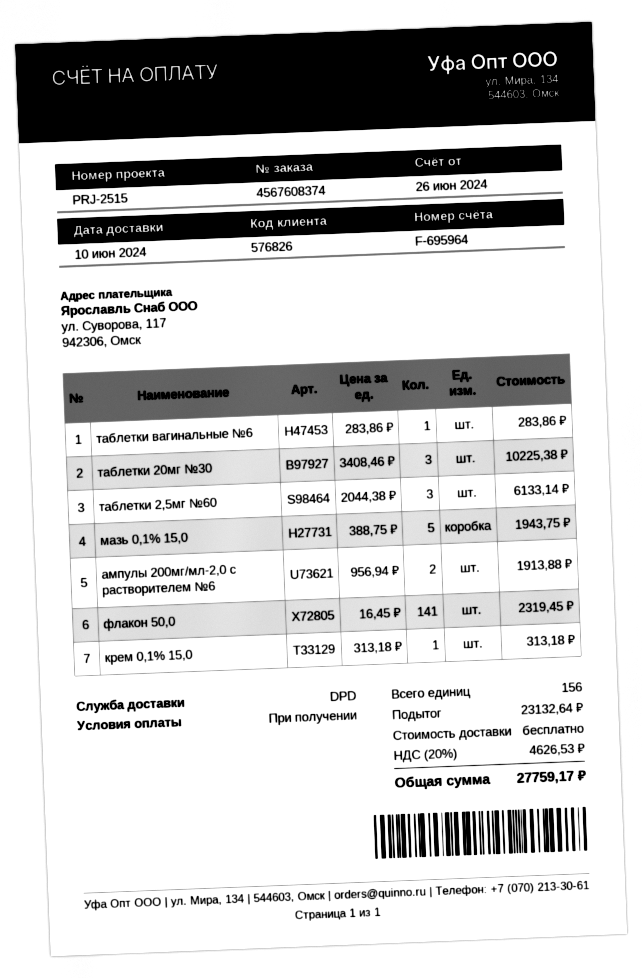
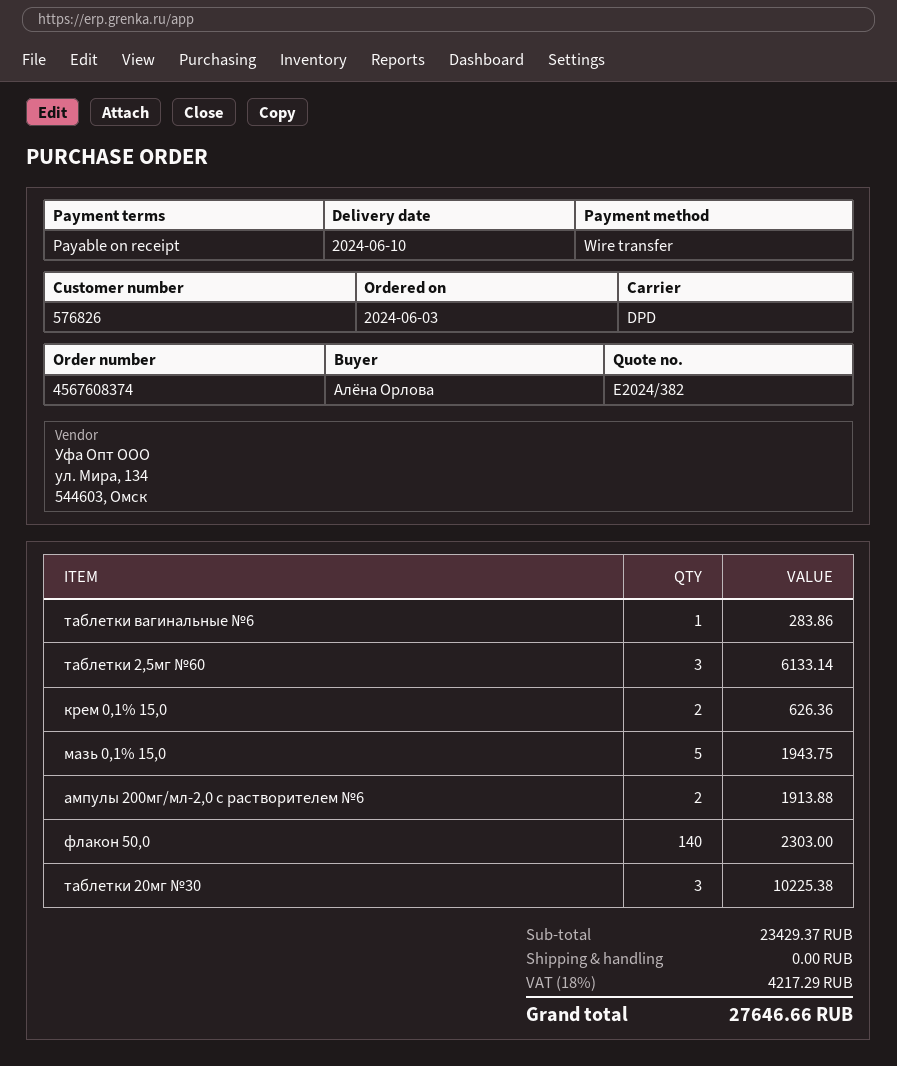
флакон 50,0: 141 for 2319.45 -> 140 for 2303.00
крем 0,1% 15,0: 1 for 313.18 -> 2 for 626.36
subtotal: 23132.64 -> 23429.37
tax: 20% = 4626.53 -> 18% = 4217.29
total: 27759.17 -> 27646.66

